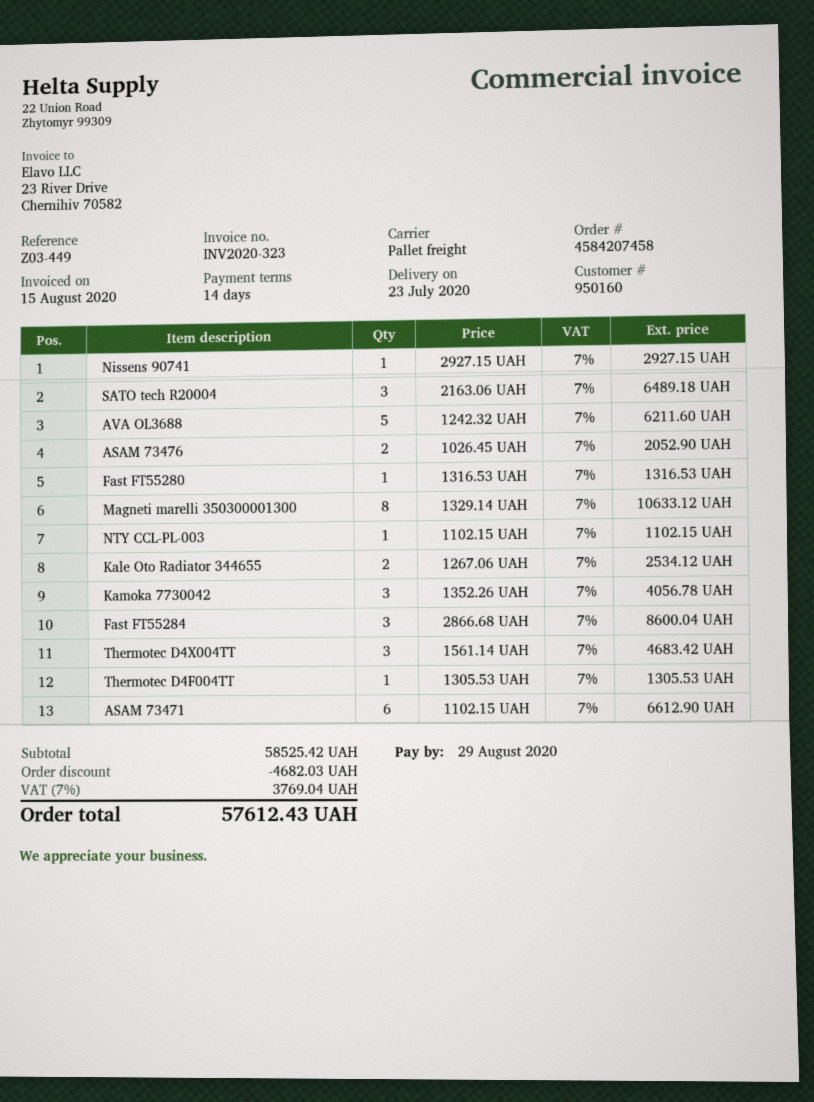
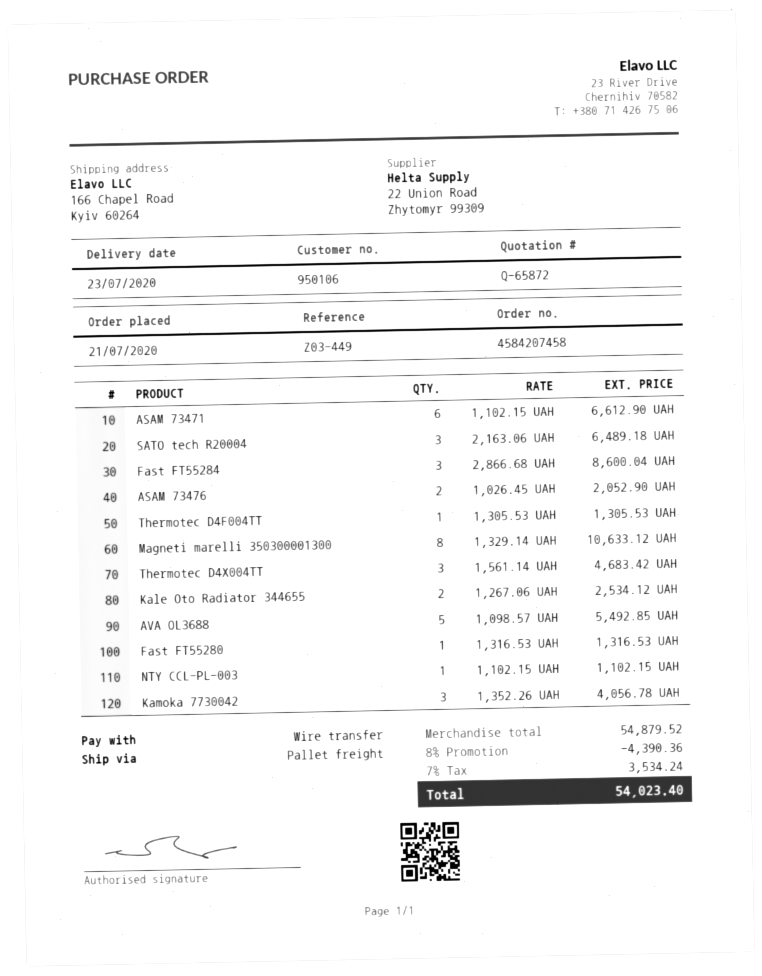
customer number: 950160 -> 950106
Nissens 90741: 1 x 2927.15 = 2927.15 -> none
AVA OL3688: 5 x 1242.32 = 6211.60 -> 5 x 1098.57 = 5492.85
subtotal: 58525.42 -> 54879.52
discount: 4682.03 -> 4390.36
tax: 7% = 3769.04 -> 7% = 3534.24
total: 57612.43 -> 54023.40

